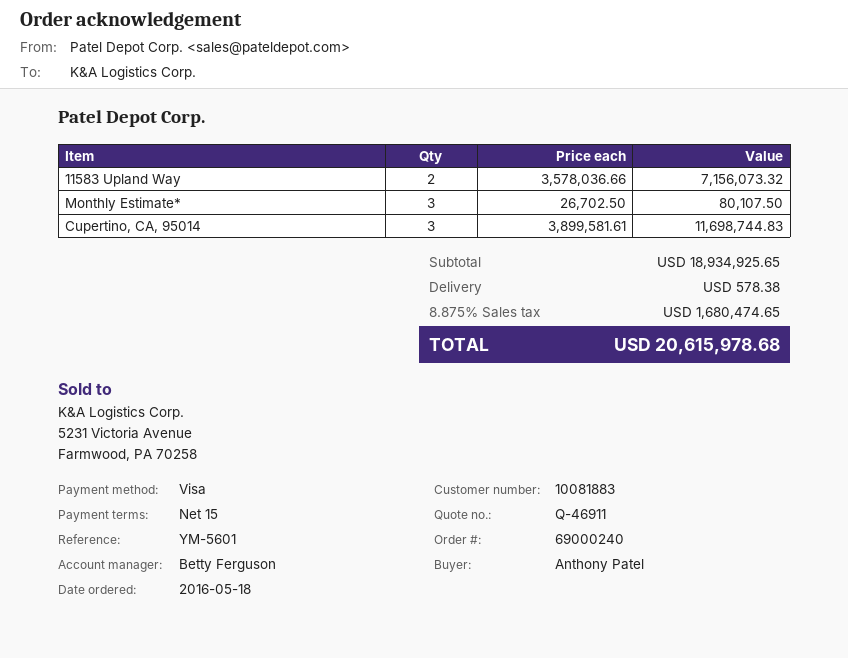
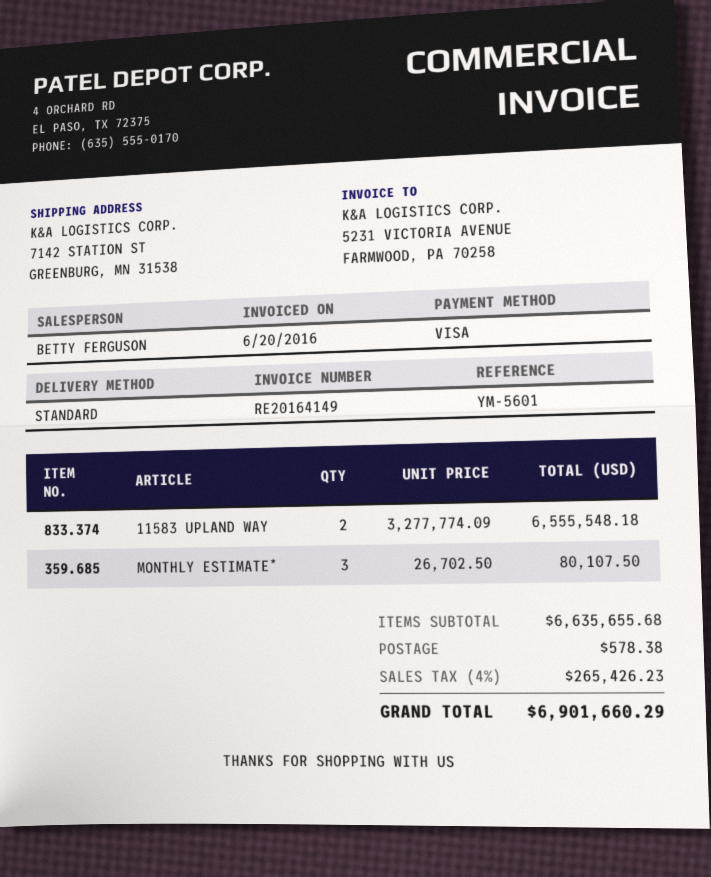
11583 Upland Way: 2 x 3578036.66 = 7156073.32 -> 2 x 3277774.09 = 6555548.18
Cupertino, CA, 95014: 3 x 3899581.61 = 11698744.83 -> none
subtotal: 18934925.65 -> 6635655.68
tax: 8.875% = 1680474.65 -> 4% = 265426.23
total: 20615978.68 -> 6901660.29

